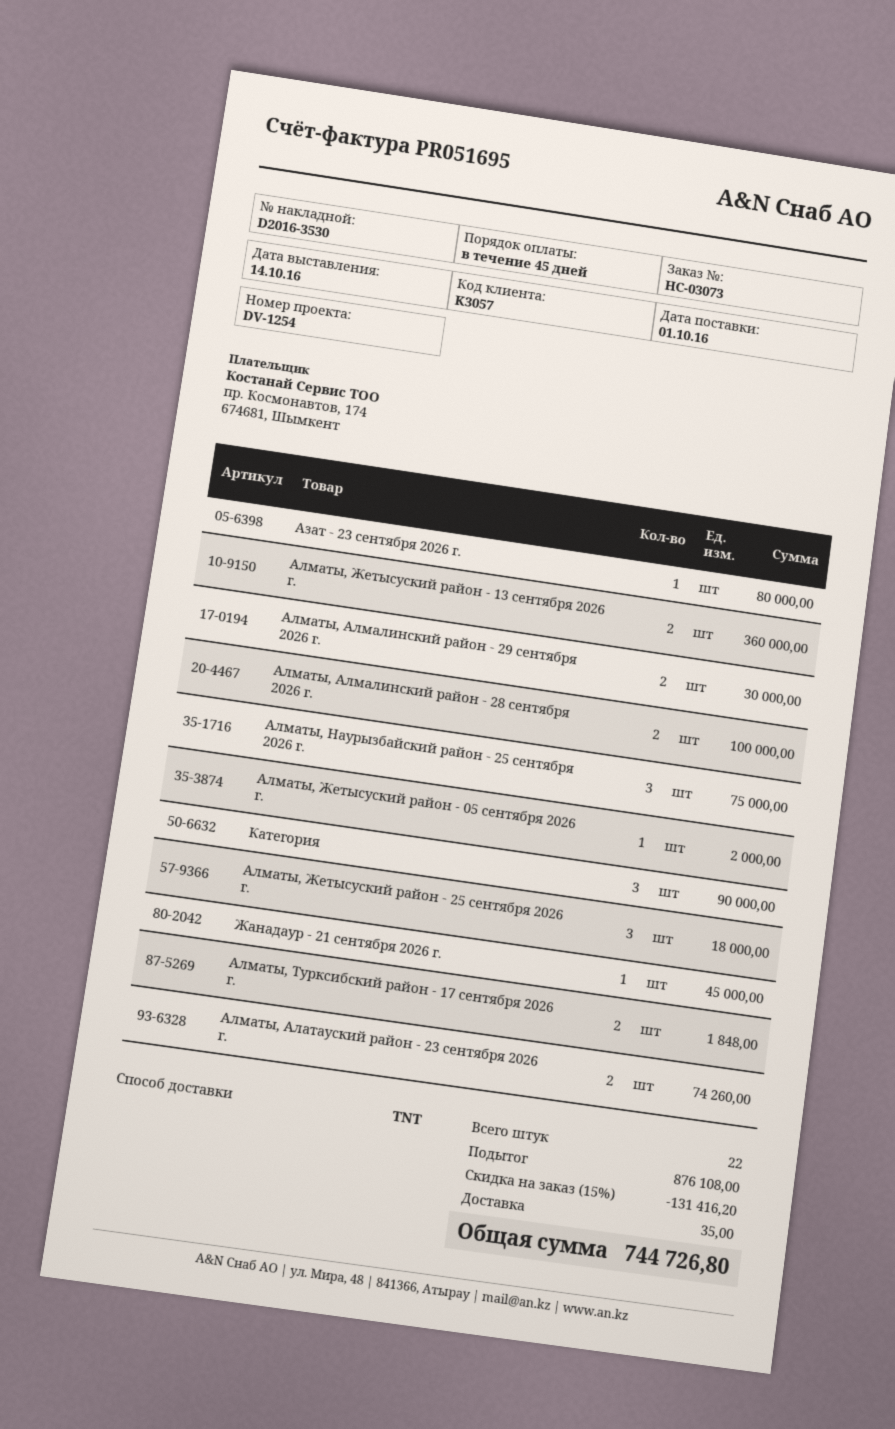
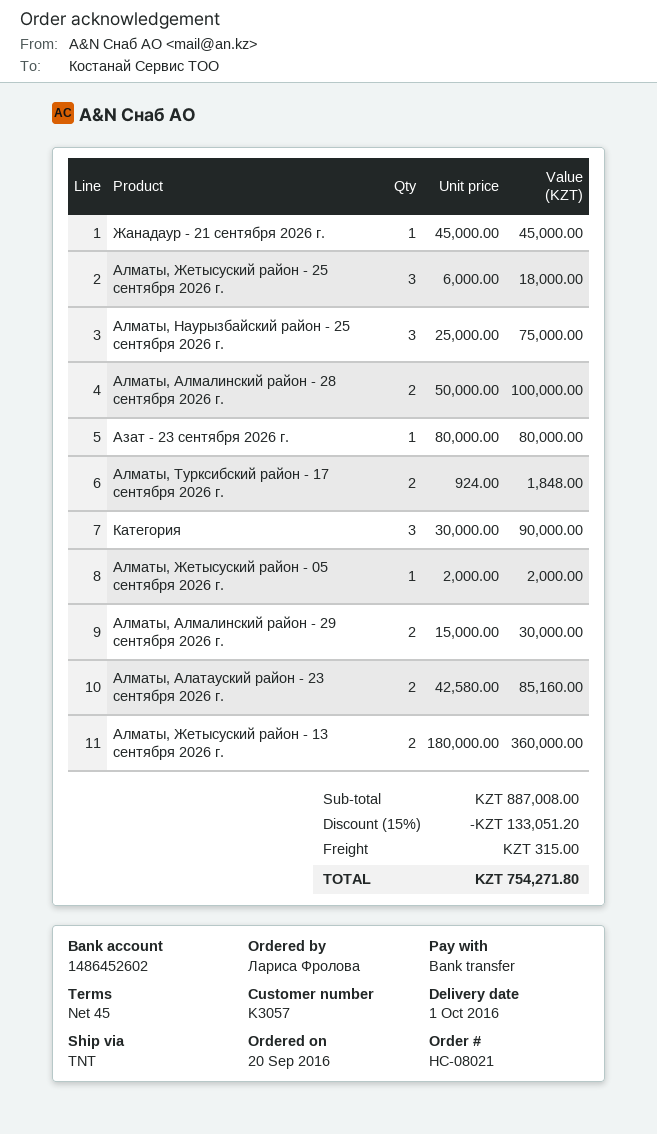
order number: HC-03073 -> HC-08021
Алматы, Алатауский район - 23 сентября 2026 г.: 2 for 74260.00 -> 2 for 85160.00
subtotal: 876108.00 -> 887008.00
discount: 15% = 131416.20 -> 15% = 133051.20
shipping: 35.00 -> 315.00
total: 744726.80 -> 754271.80

